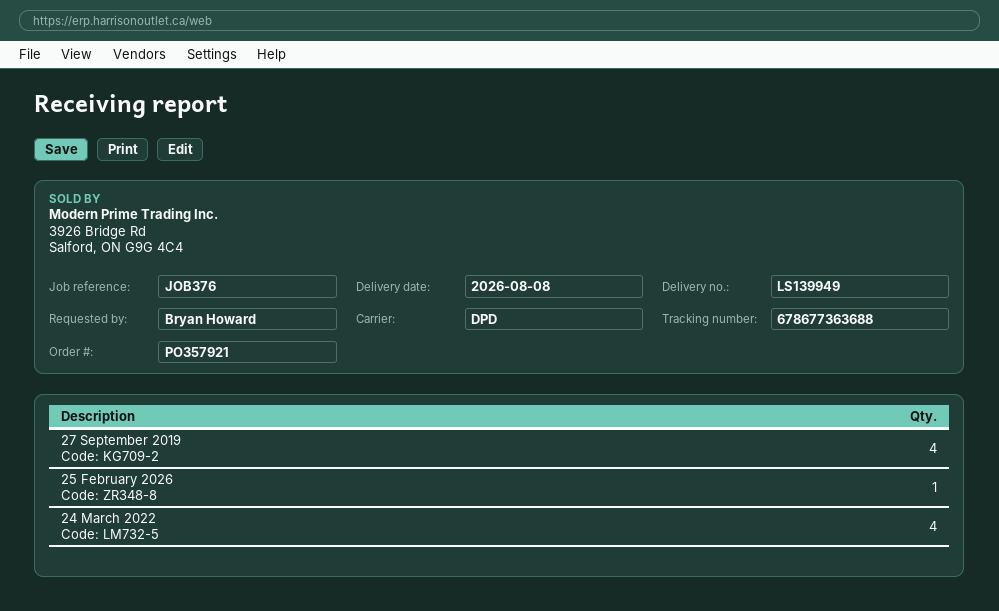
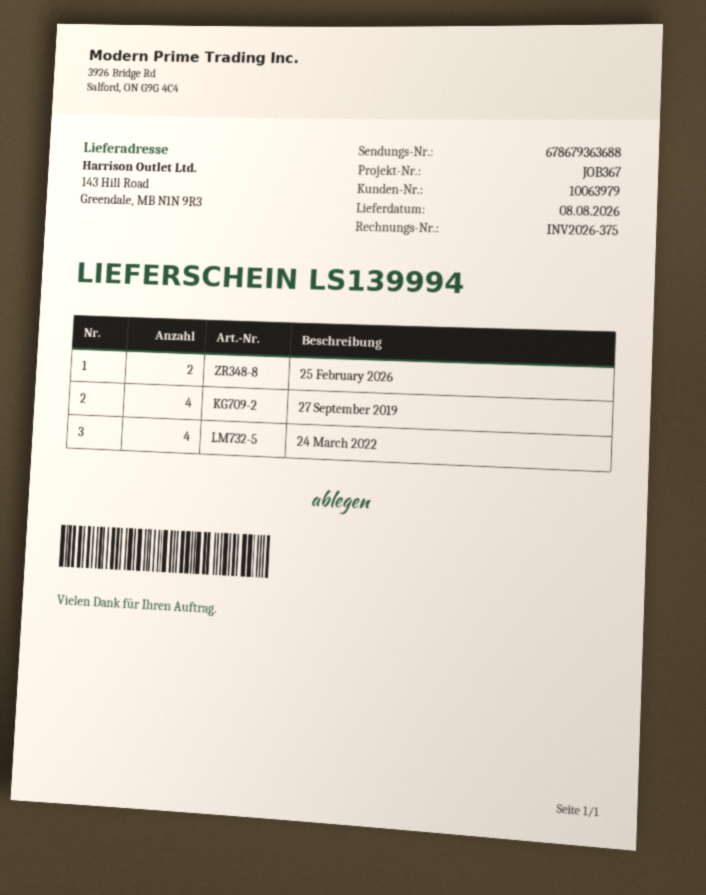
delivery note number: LS139949 -> LS139994
reference: JOB376 -> JOB367
tracking number: 678677363688 -> 678679363688
25 February 2026: 1 -> 2

